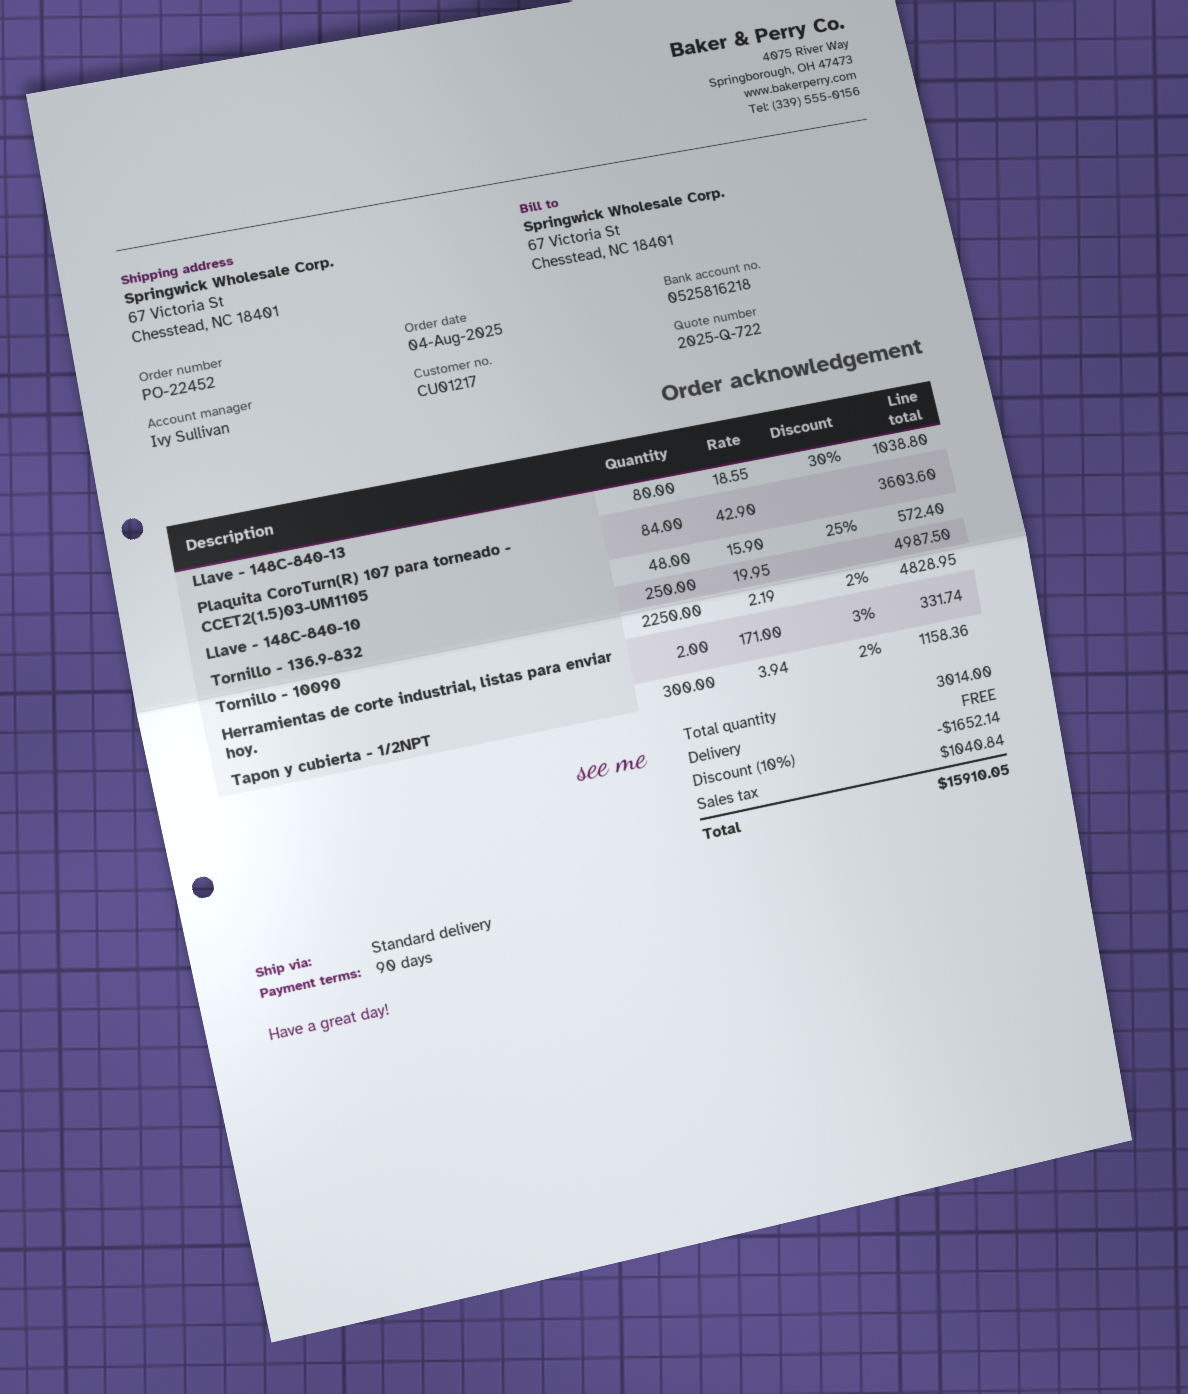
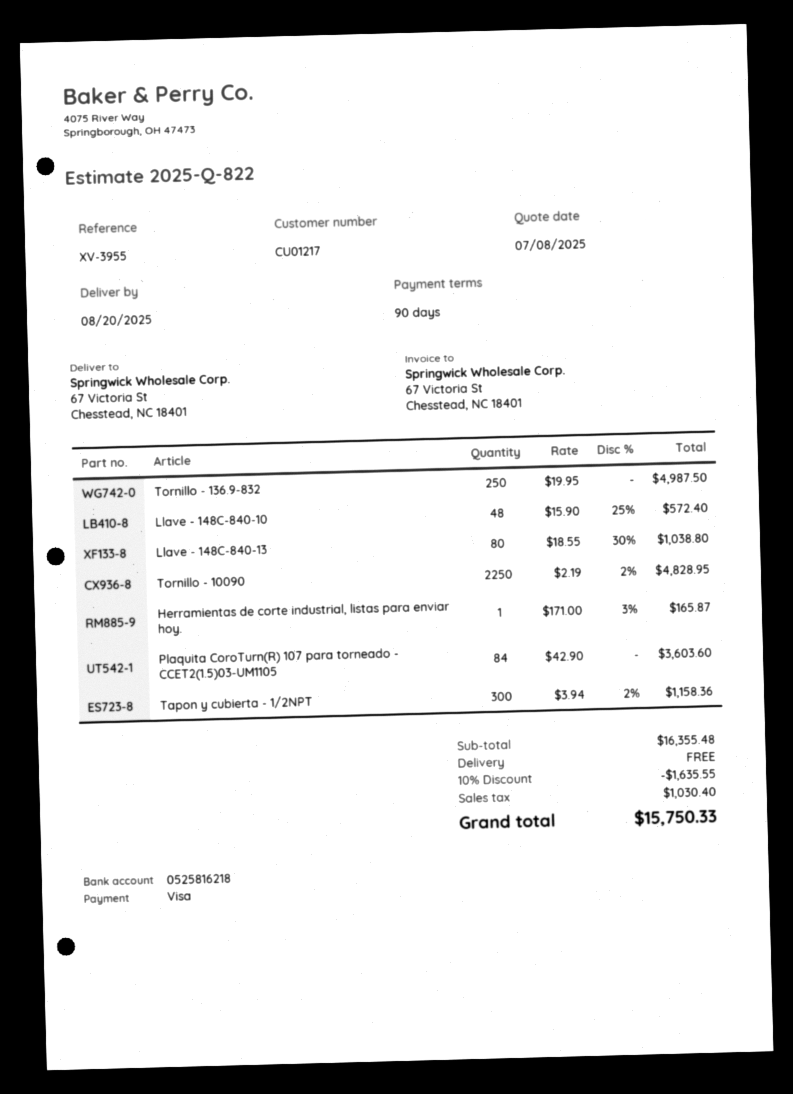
quote number: 2025-Q-722 -> 2025-Q-822
Herramientas de corte industrial, listas para enviar hoy.: 2 x 171.00 - 3% = 331.74 -> 1 x 171.00 - 3% = 165.87
discount: 10% = 1652.14 -> 10% = 1635.55
tax: 1040.84 -> 1030.40
total: 15910.05 -> 15750.33

